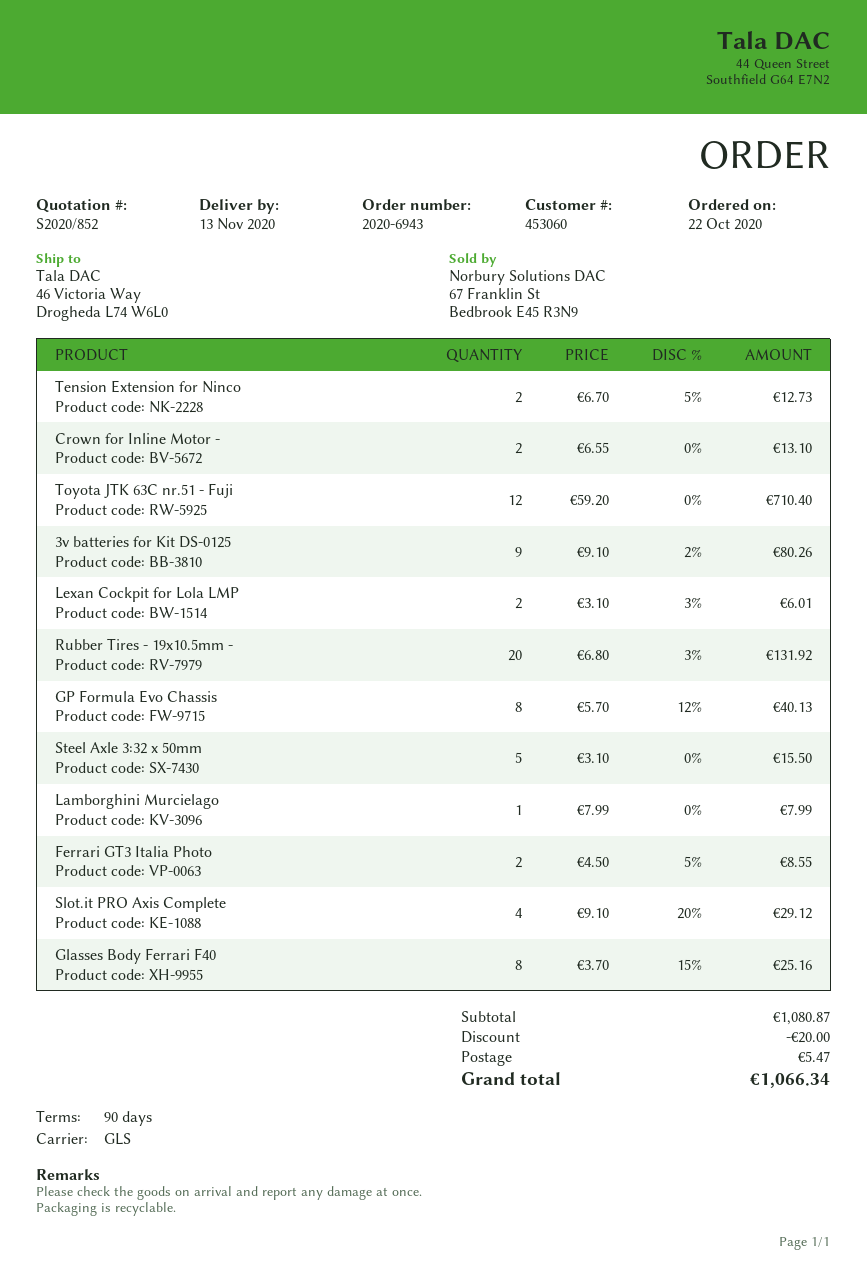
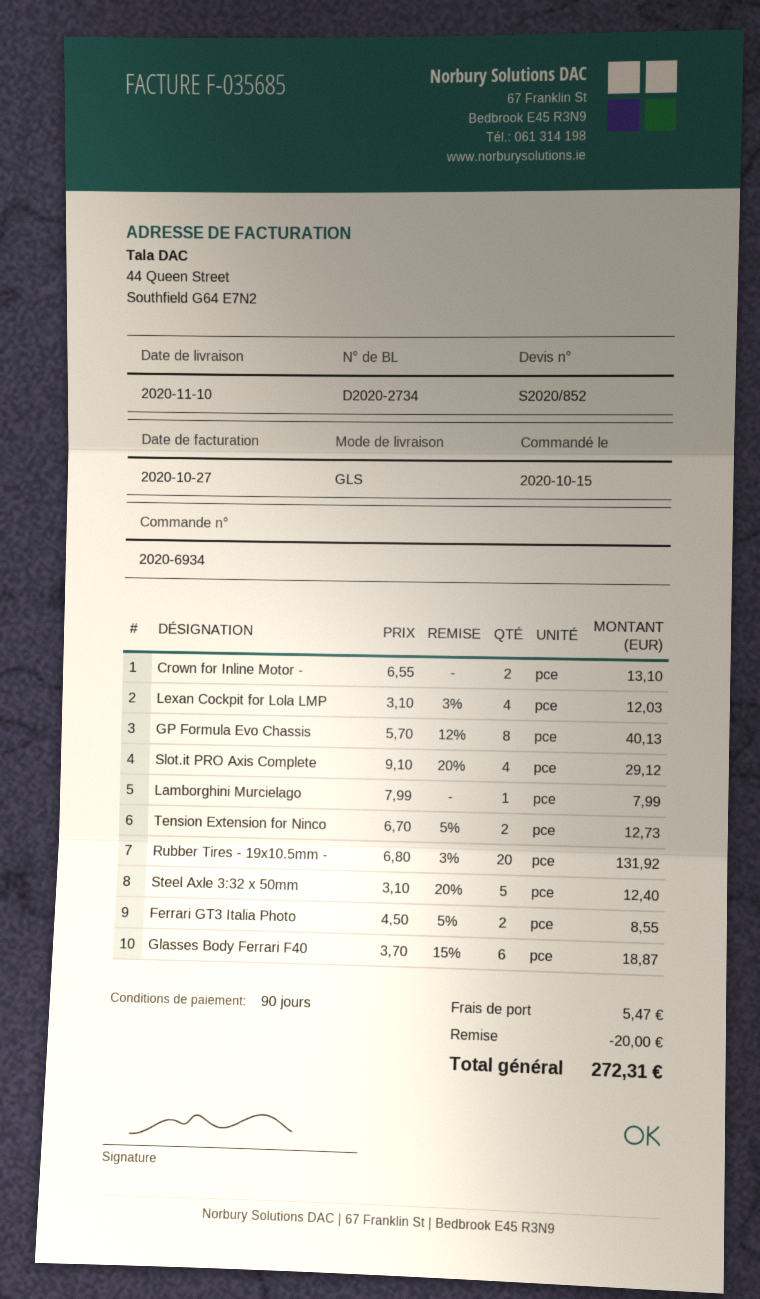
order number: 2020-6943 -> 2020-6934
order date: 2020-10-22 -> 2020-10-15
delivery date: 2020-11-13 -> 2020-11-10
Toyota JTK 63C nr.51 - Fuji: 12 x 59.20 = 710.40 -> none
3v batteries for Kit DS-0125: 9 x 9.10 - 2% = 80.26 -> none
Lexan Cockpit for Lola LMP: 2 x 3.10 - 3% = 6.01 -> 4 x 3.10 - 3% = 12.03
Steel Axle 3:32 x 50mm: 5 x 3.10 = 15.50 -> 5 x 3.10 - 20% = 12.40
Glasses Body Ferrari F40: 8 x 3.70 - 15% = 25.16 -> 6 x 3.70 - 15% = 18.87
total: 1066.34 -> 272.31

